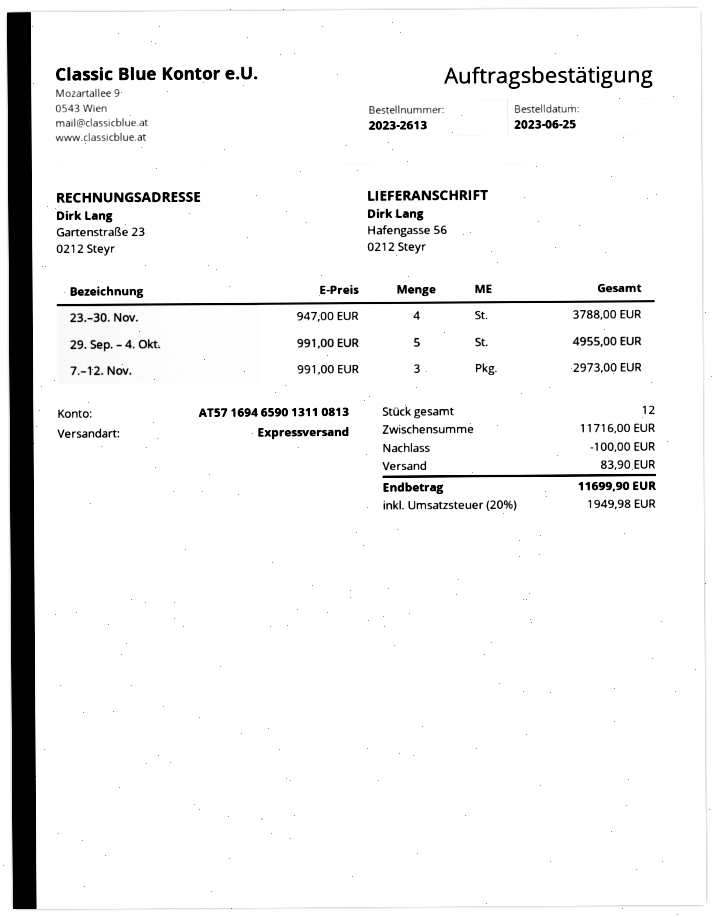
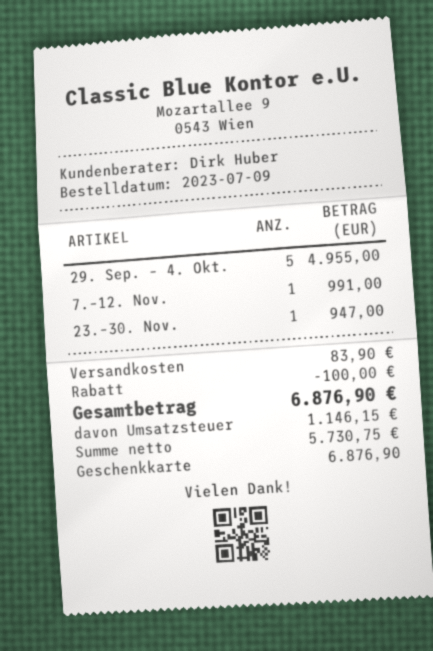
order date: 2023-06-25 -> 2023-07-09
23.–30. Nov.: 4 for 3788.00 -> 1 for 947.00
7.–12. Nov.: 3 for 2973.00 -> 1 for 991.00
tax: 1949.98 -> 1146.15
total: 11699.90 -> 6876.90

